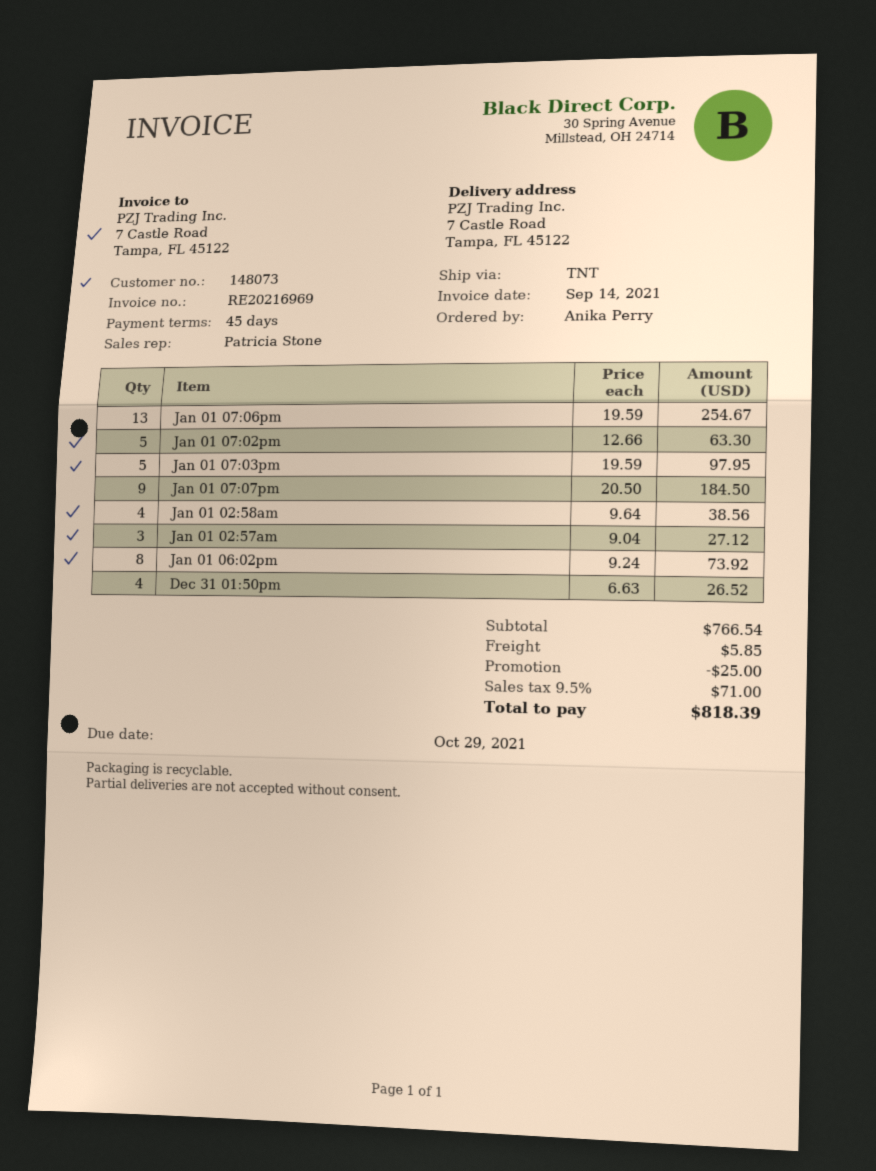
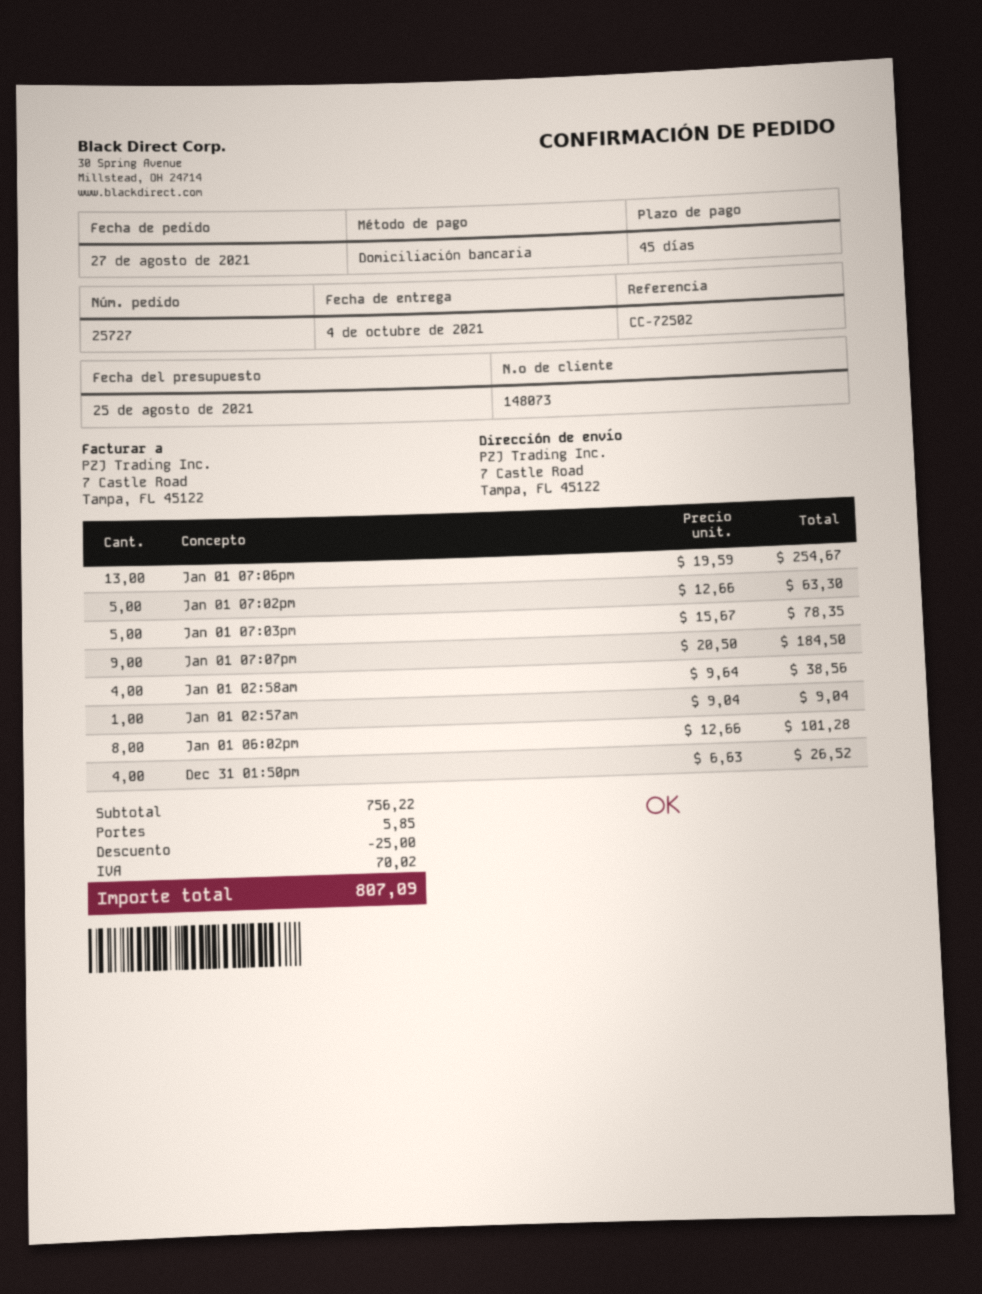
Jan 01 07:03pm: 5 x 19.59 = 97.95 -> 5 x 15.67 = 78.35
Jan 01 02:57am: 3 x 9.04 = 27.12 -> 1 x 9.04 = 9.04
Jan 01 06:02pm: 8 x 9.24 = 73.92 -> 8 x 12.66 = 101.28
subtotal: 766.54 -> 756.22
tax: 71.00 -> 70.02
total: 818.39 -> 807.09

